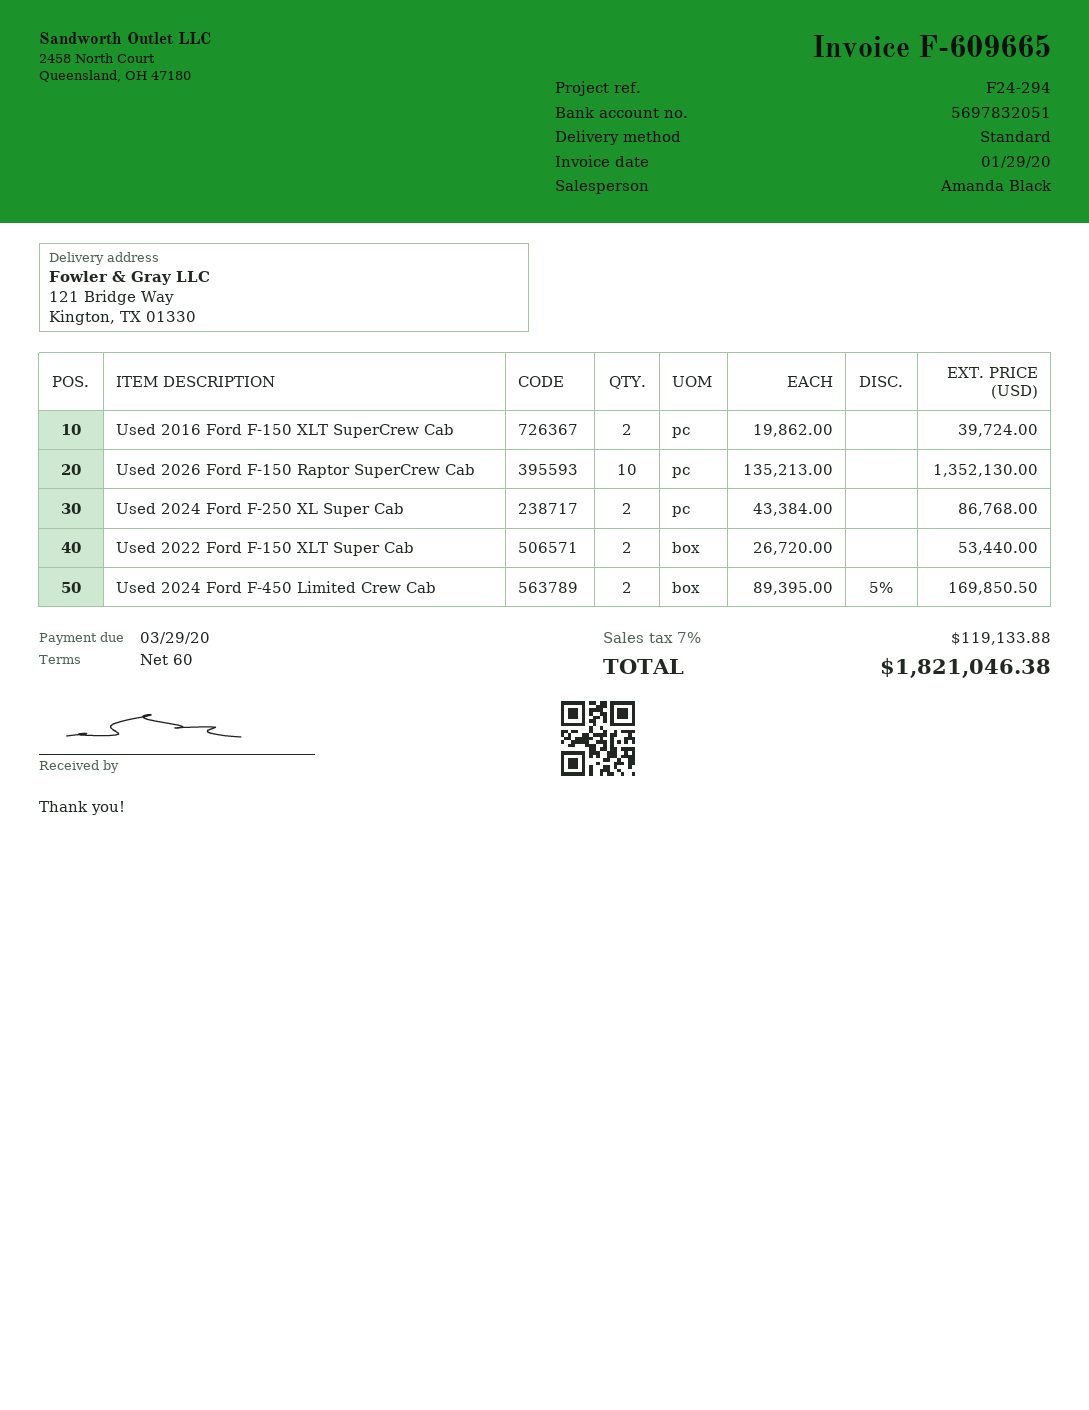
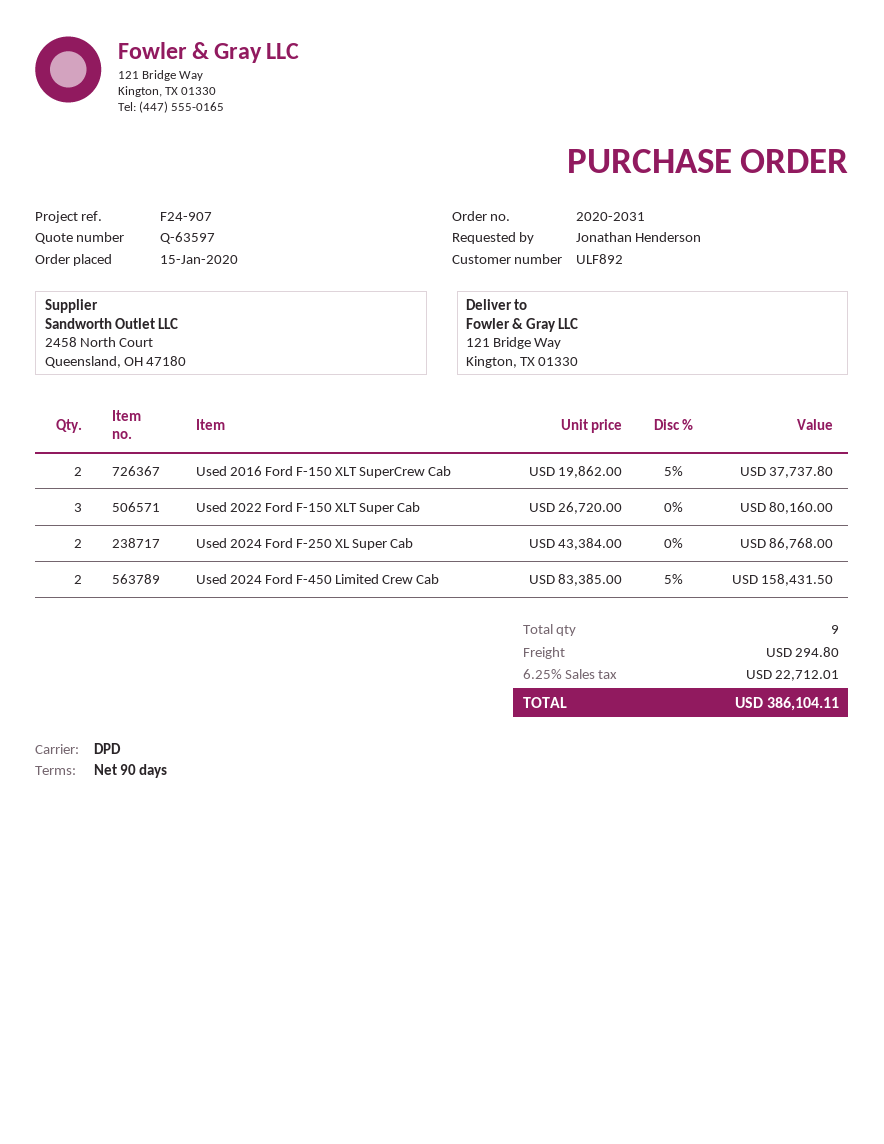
payment terms: 60 days -> 90 days
reference: F24-294 -> F24-907
shipping method: standard -> DPD
Used 2016 Ford F-150 XLT SuperCrew Cab: 2 x 19862.00 = 39724.00 -> 2 x 19862.00 - 5% = 37737.80
Used 2026 Ford F-150 Raptor SuperCrew Cab: 10 x 135213.00 = 1352130.00 -> none
Used 2022 Ford F-150 XLT Super Cab: 2 x 26720.00 = 53440.00 -> 3 x 26720.00 = 80160.00
Used 2024 Ford F-450 Limited Crew Cab: 2 x 89395.00 - 5% = 169850.50 -> 2 x 83385.00 - 5% = 158431.50
shipping: none -> 294.80
tax: 7% = 119133.88 -> 6.25% = 22712.01
total: 1821046.38 -> 386104.11

